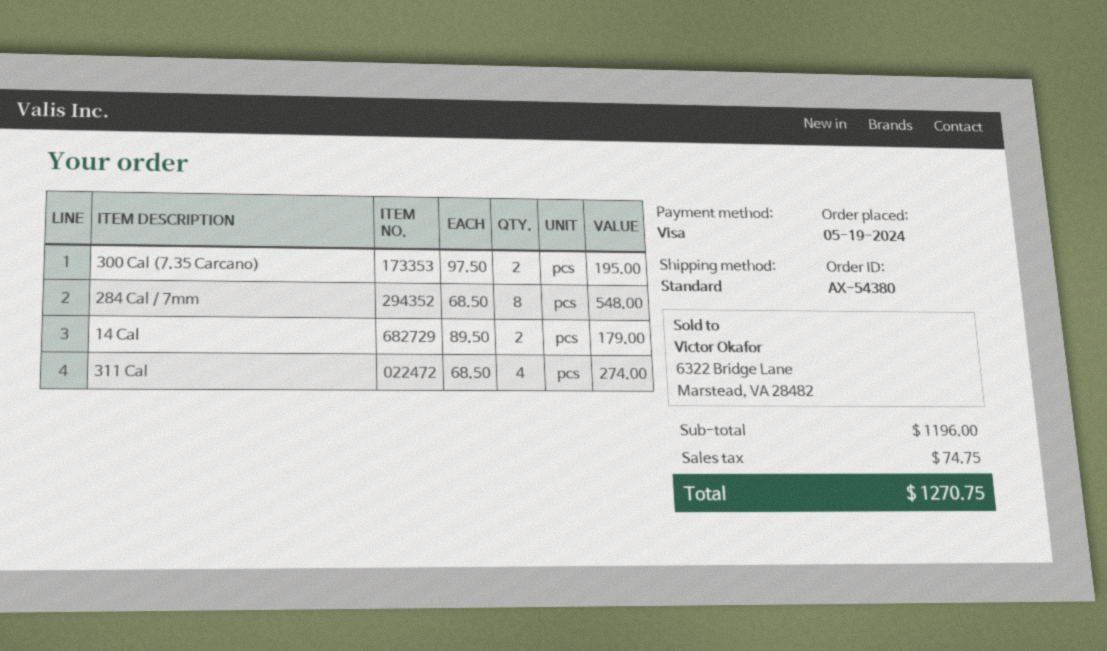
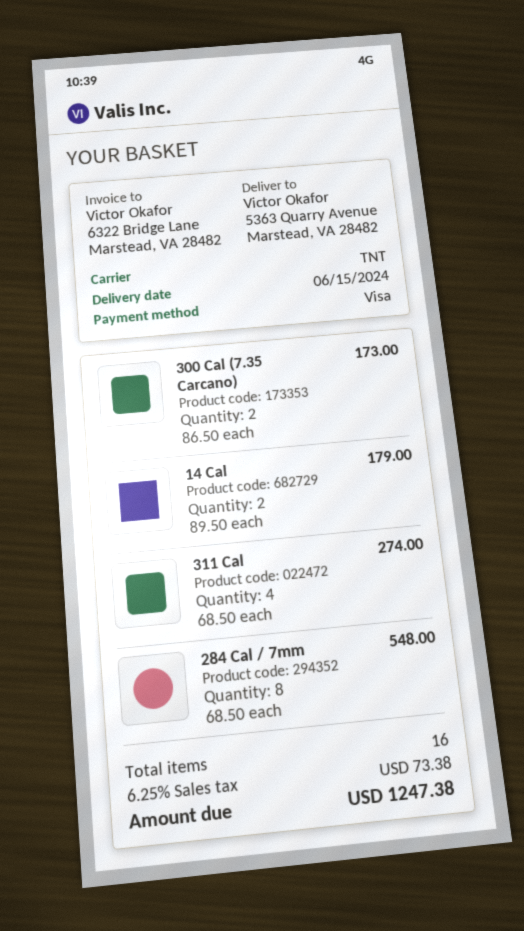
shipping method: standard -> TNT
300 Cal (7.35 Carcano): 2 x 97.50 = 195.00 -> 2 x 86.50 = 173.00
tax: 74.75 -> 73.38
total: 1270.75 -> 1247.38

